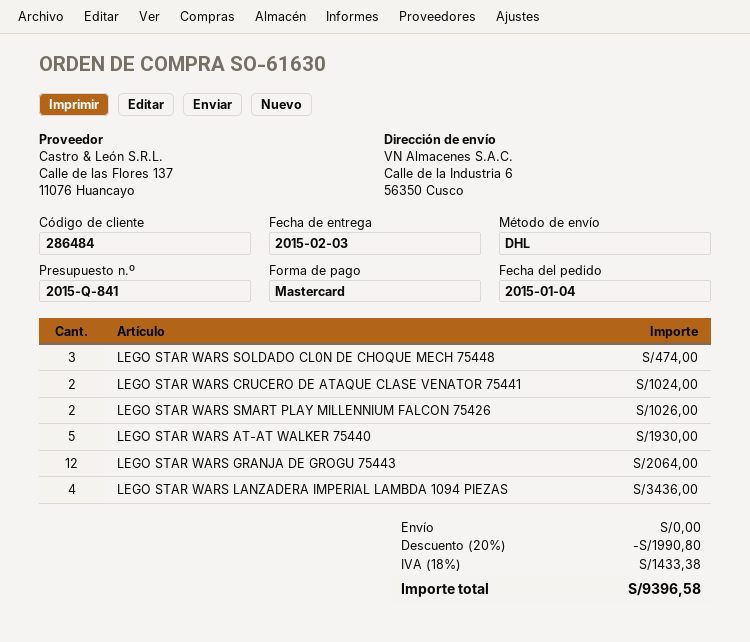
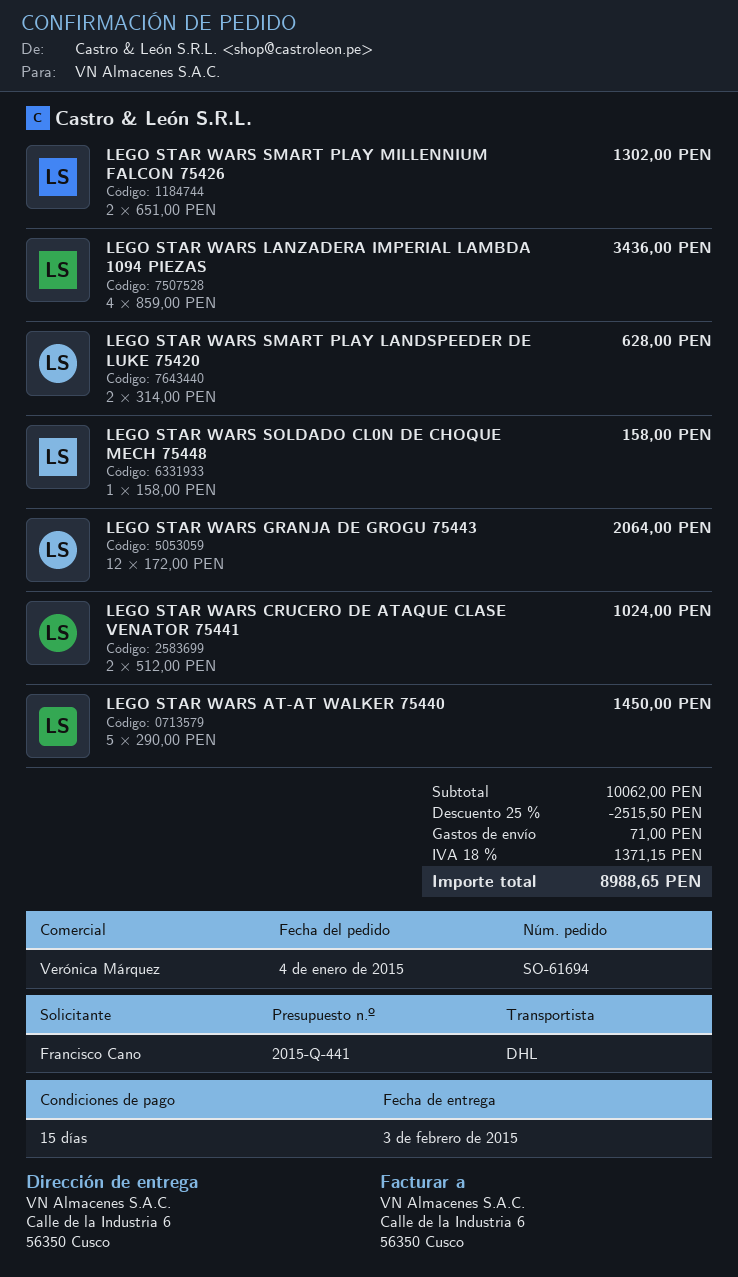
quote number: 2015-Q-841 -> 2015-Q-441
order number: SO-61630 -> SO-61694
LEGO STAR WARS SOLDADO CL0N DE CHOQUE MECH 75448: 3 for 474.00 -> 1 for 158.00
LEGO STAR WARS SMART PLAY MILLENNIUM FALCON 75426: 2 for 1026.00 -> 2 for 1302.00
LEGO STAR WARS AT-AT WALKER 75440: 5 for 1930.00 -> 5 for 1450.00
LEGO STAR WARS SMART PLAY LANDSPEEDER DE LUKE 75420: none -> 2 for 628.00
discount: 20% = 1990.80 -> 25% = 2515.50
shipping: 0.00 -> 71.00
tax: 18% = 1433.38 -> 18% = 1371.15
total: 9396.58 -> 8988.65

